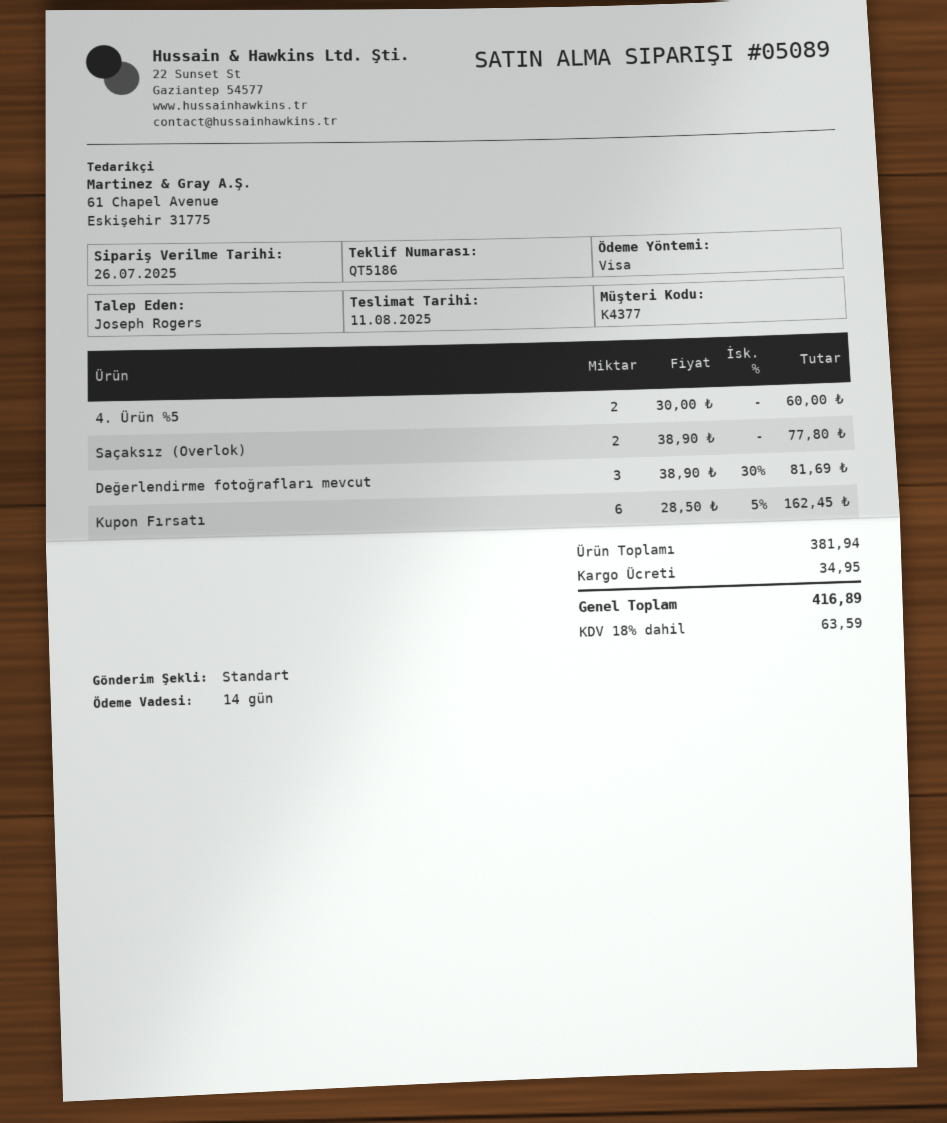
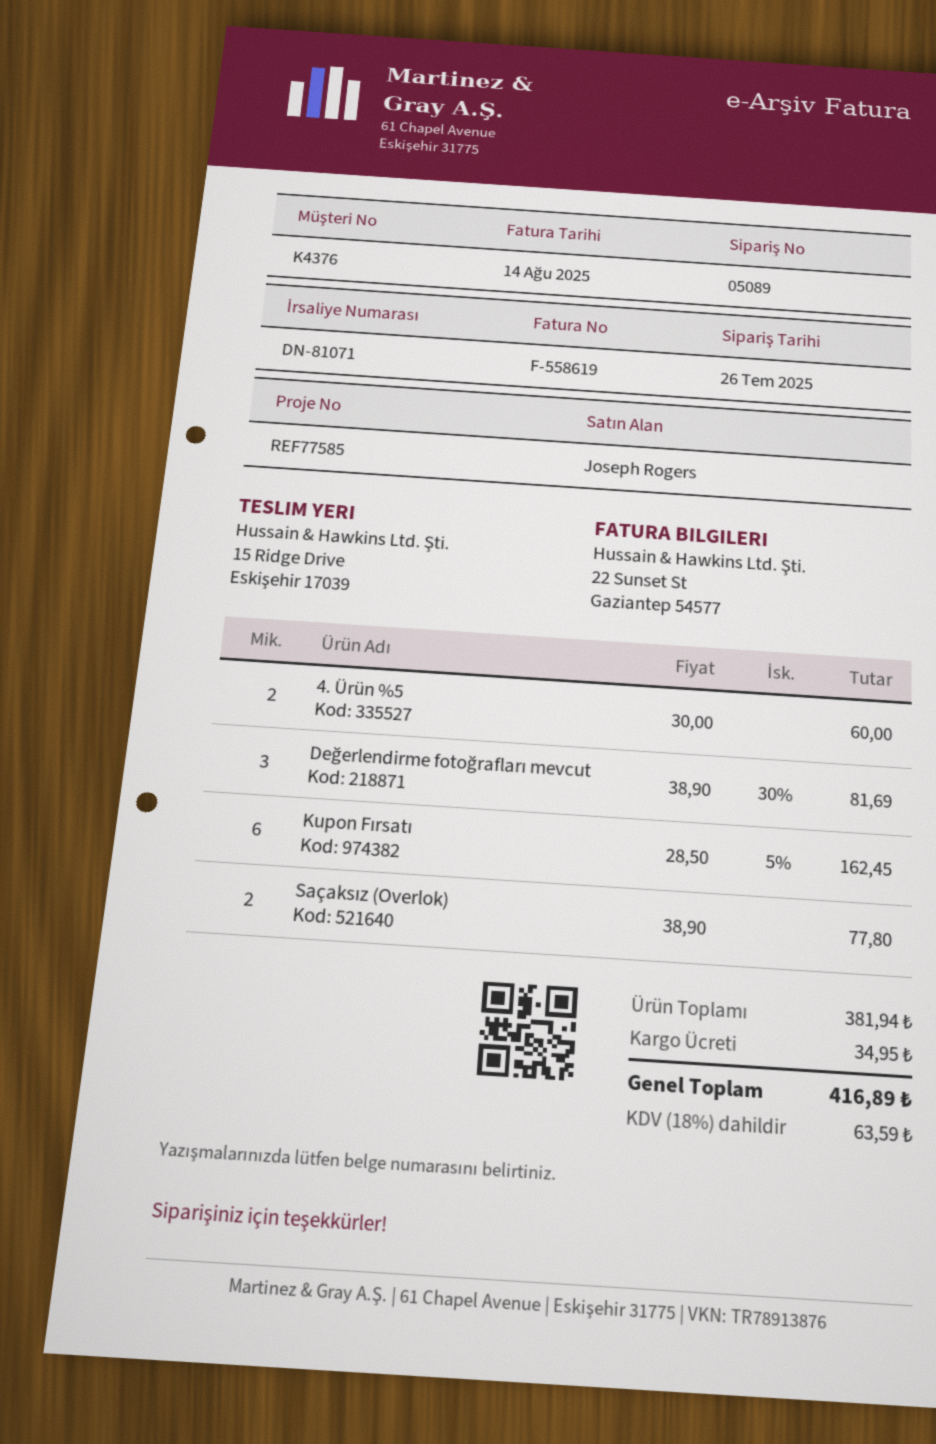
customer number: K4377 -> K4376

